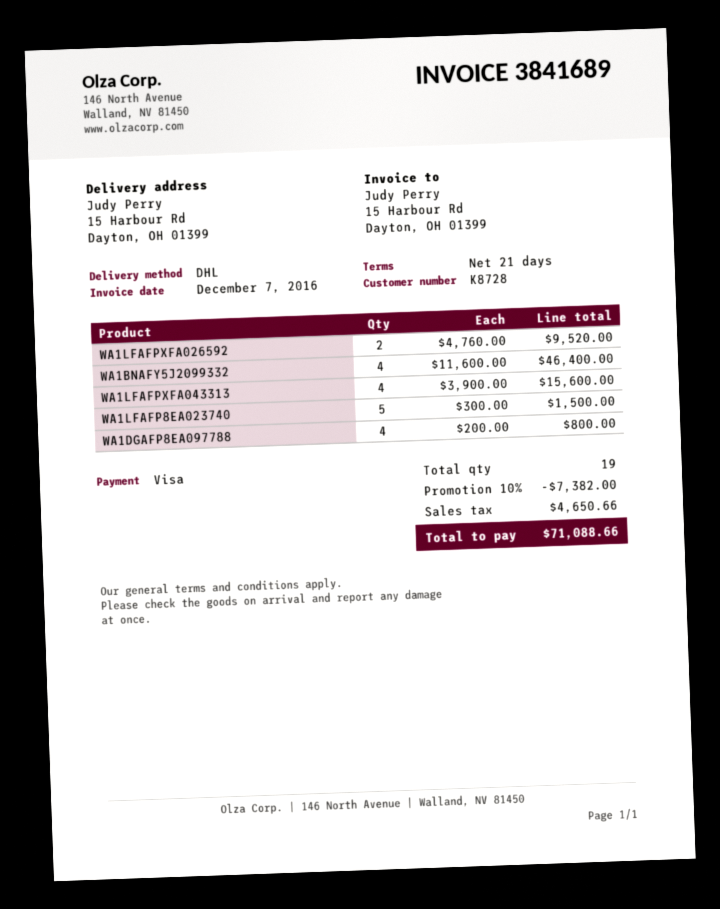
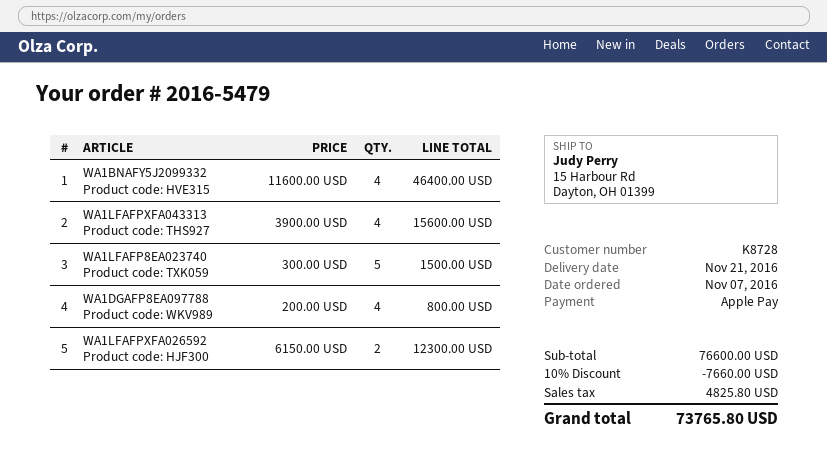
payment method: Visa -> Apple Pay
WA1LFAFPXFA026592: 2 x 4760.00 = 9520.00 -> 2 x 6150.00 = 12300.00
discount: 10% = 7382.00 -> 10% = 7660.00
tax: 4650.66 -> 4825.80
total: 71088.66 -> 73765.80

